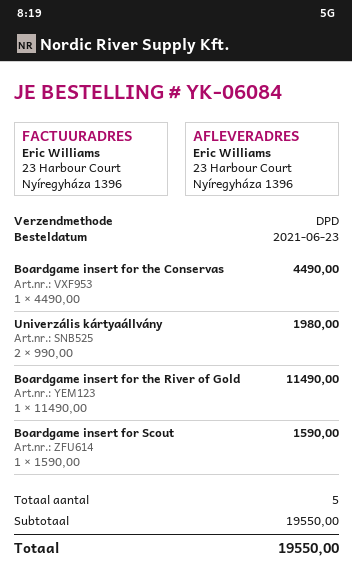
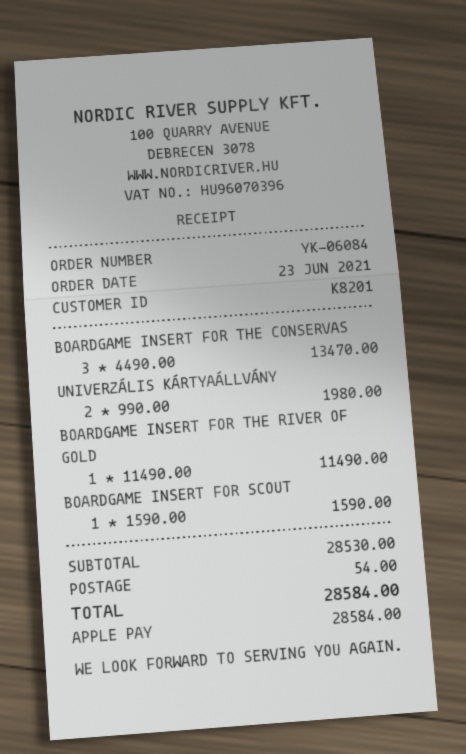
Boardgame insert for the Conservas: 1 x 4490.00 = 4490.00 -> 3 x 4490.00 = 13470.00
subtotal: 19550.00 -> 28530.00
shipping: none -> 54.00
total: 19550.00 -> 28584.00

